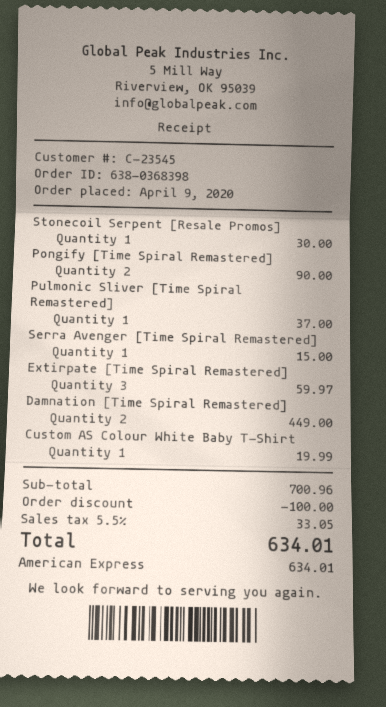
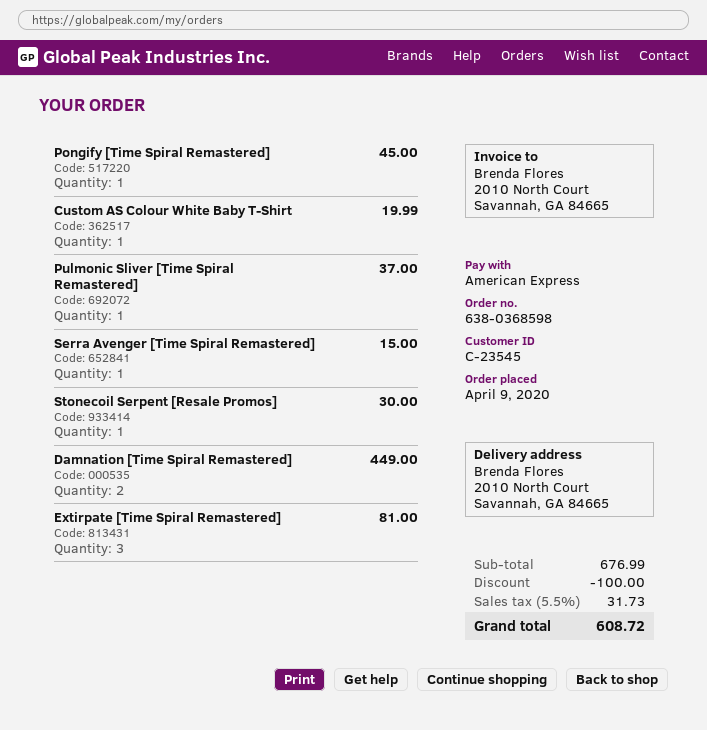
order number: 638-0368398 -> 638-0368598
Pongify [Time Spiral Remastered]: 2 for 90.00 -> 1 for 45.00
Extirpate [Time Spiral Remastered]: 3 for 59.97 -> 3 for 81.00
subtotal: 700.96 -> 676.99
tax: 5.5% = 33.05 -> 5.5% = 31.73
total: 634.01 -> 608.72

